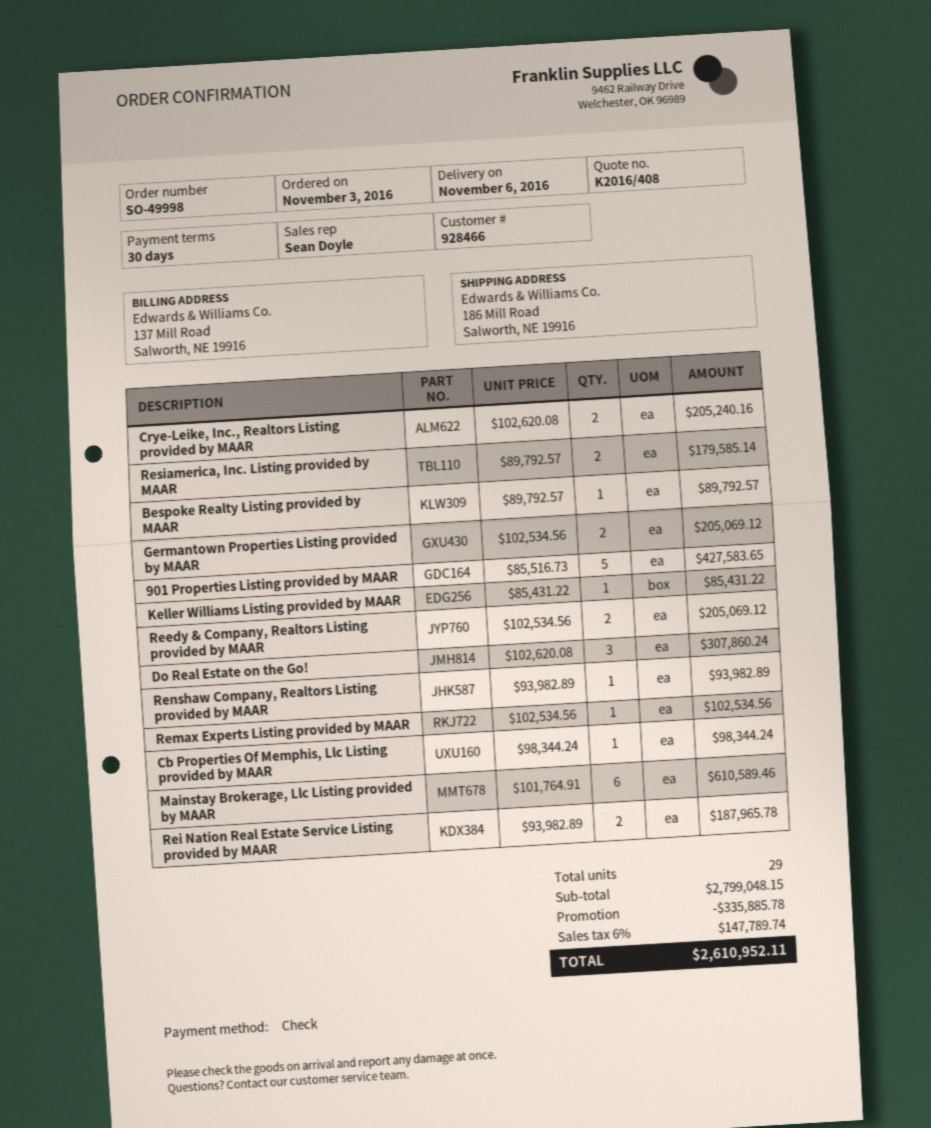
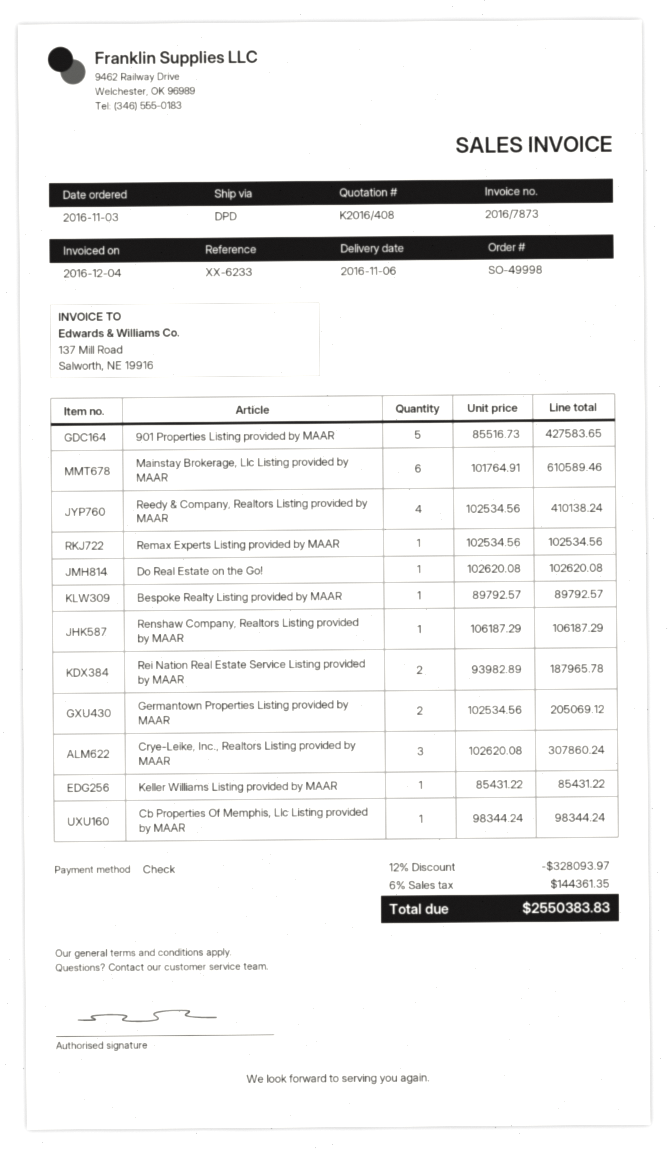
Crye-Leike, Inc., Realtors Listing provided by MAAR: 2 x 102620.08 = 205240.16 -> 3 x 102620.08 = 307860.24
Resiamerica, Inc. Listing provided by MAAR: 2 x 89792.57 = 179585.14 -> none
Reedy & Company, Realtors Listing provided by MAAR: 2 x 102534.56 = 205069.12 -> 4 x 102534.56 = 410138.24
Do Real Estate on the Go!: 3 x 102620.08 = 307860.24 -> 1 x 102620.08 = 102620.08
Renshaw Company, Realtors Listing provided by MAAR: 1 x 93982.89 = 93982.89 -> 1 x 106187.29 = 106187.29
discount: 335885.78 -> 328093.97
tax: 6% = 147789.74 -> 6% = 144361.35
total: 2610952.11 -> 2550383.83

